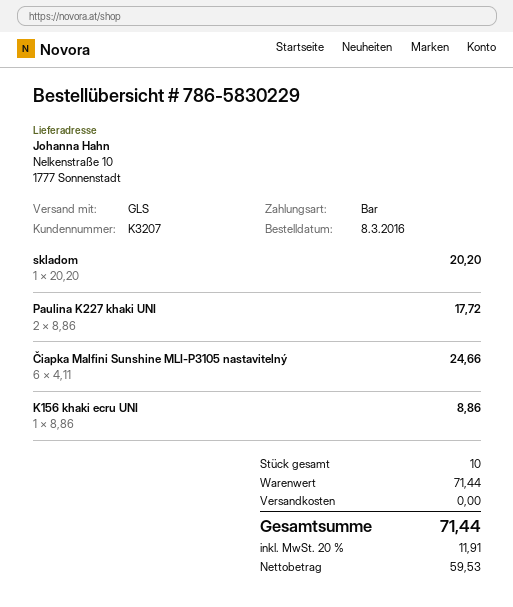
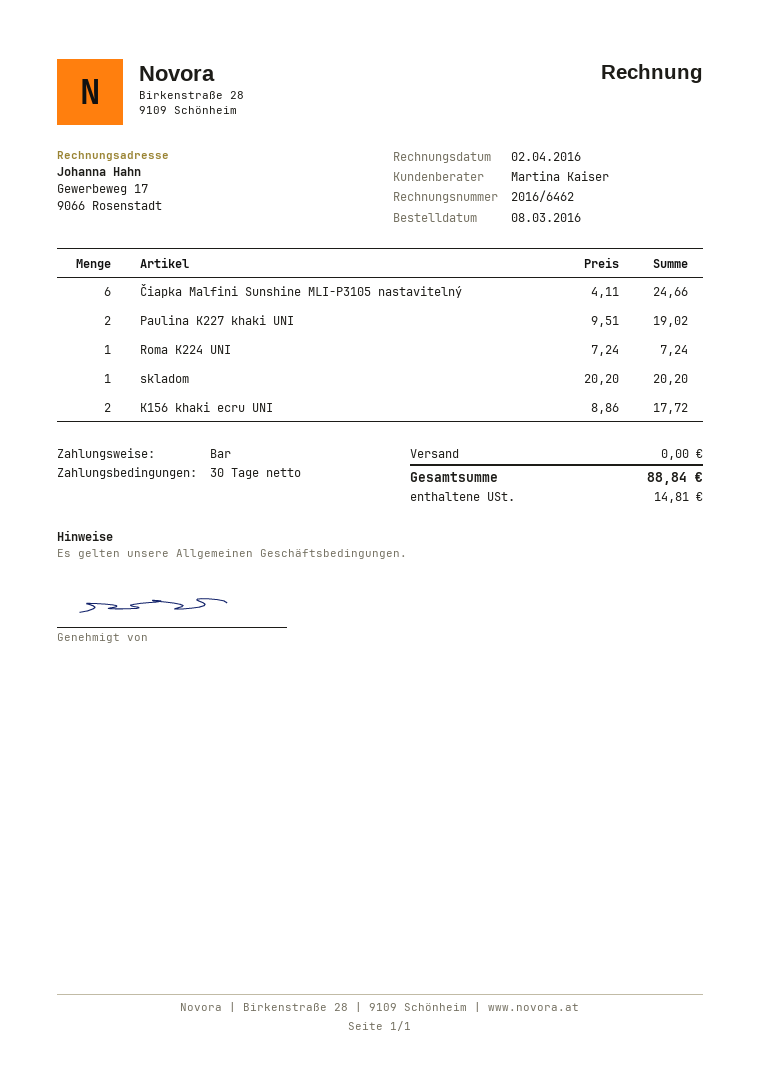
Paulina K227 khaki UNI: 2 x 8.86 = 17.72 -> 2 x 9.51 = 19.02
K156 khaki ecru UNI: 1 x 8.86 = 8.86 -> 2 x 8.86 = 17.72
Roma K224 UNI: none -> 1 x 7.24 = 7.24
tax: 11.91 -> 14.81
total: 71.44 -> 88.84

